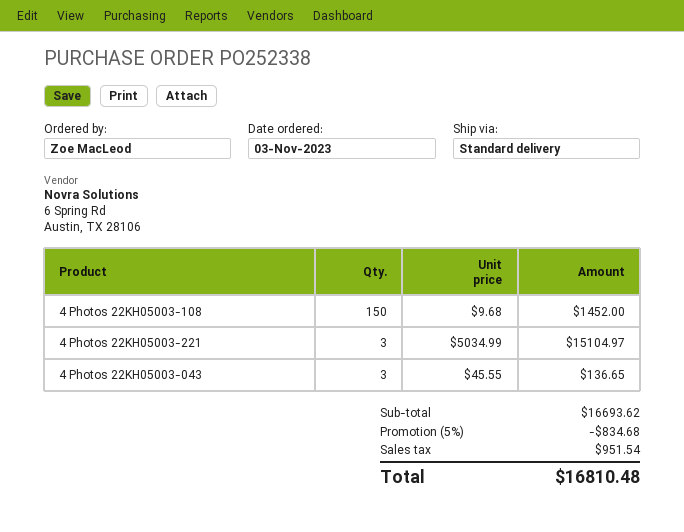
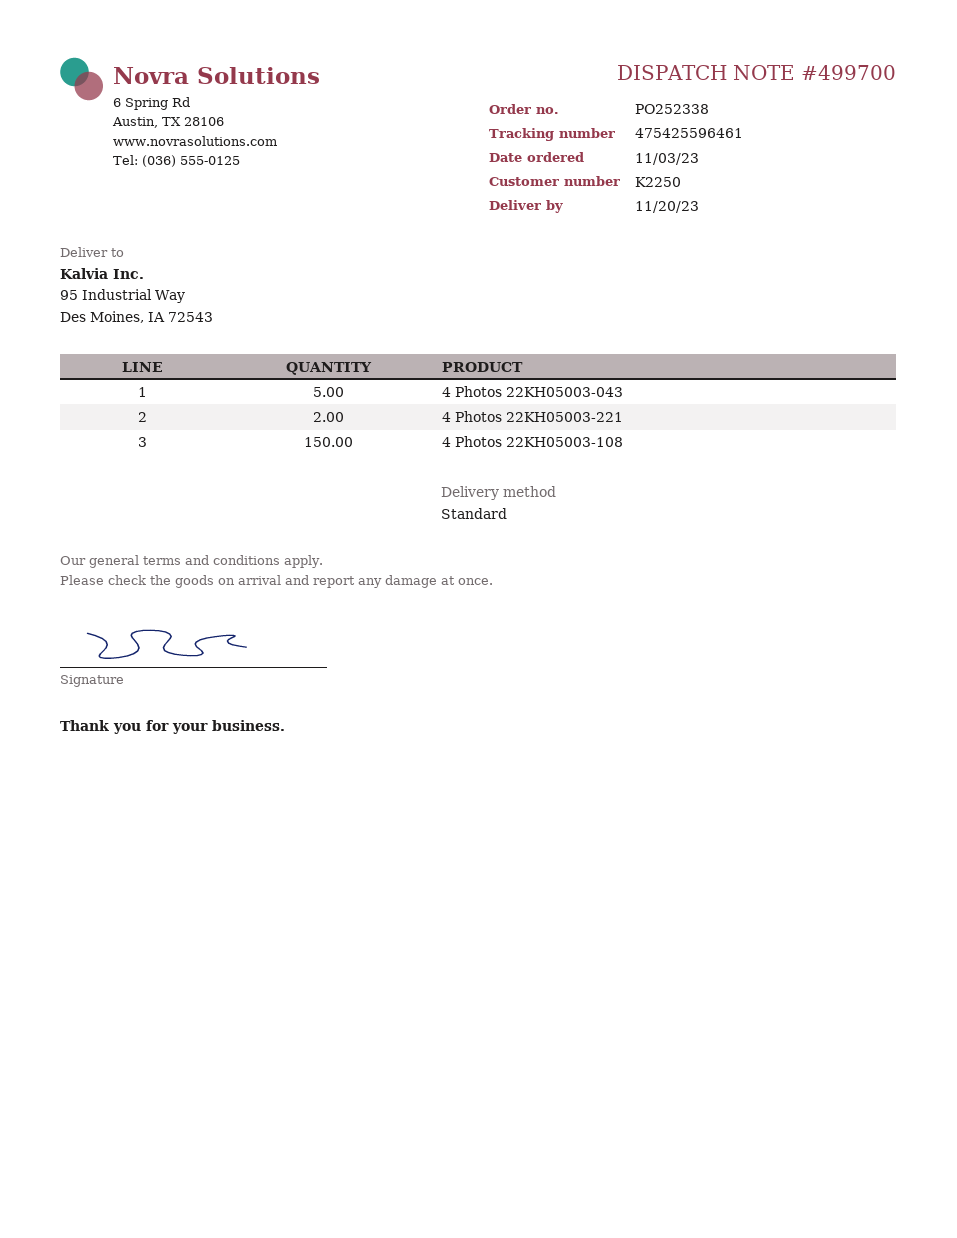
4 Photos 22KH05003-221: 3 -> 2
4 Photos 22KH05003-043: 3 -> 5

